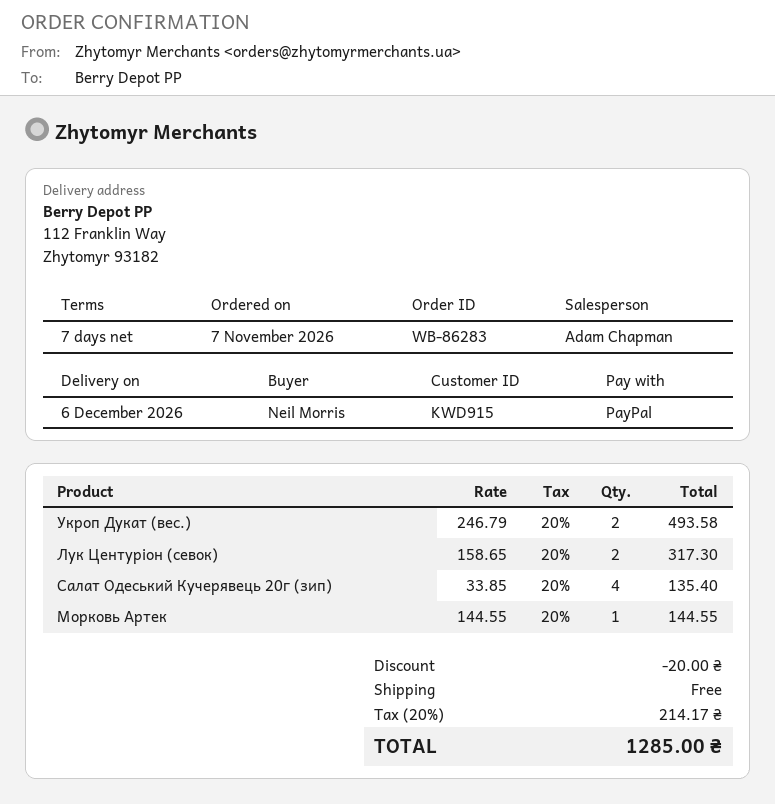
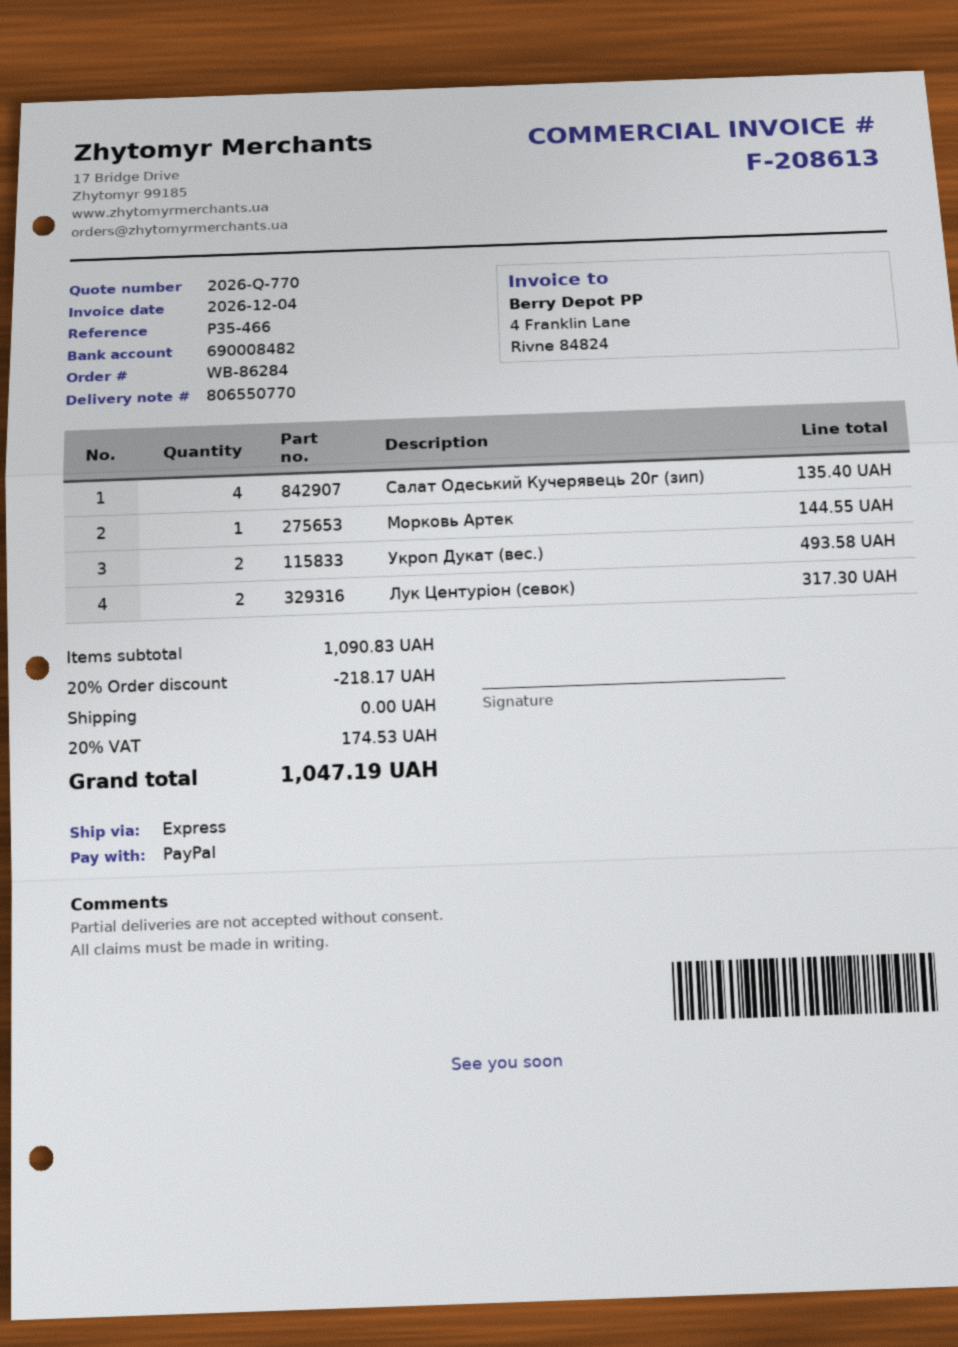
order number: WB-86283 -> WB-86284
discount: 20.00 -> 218.17
tax: 20% = 214.17 -> 20% = 174.53
total: 1285.00 -> 1047.19

